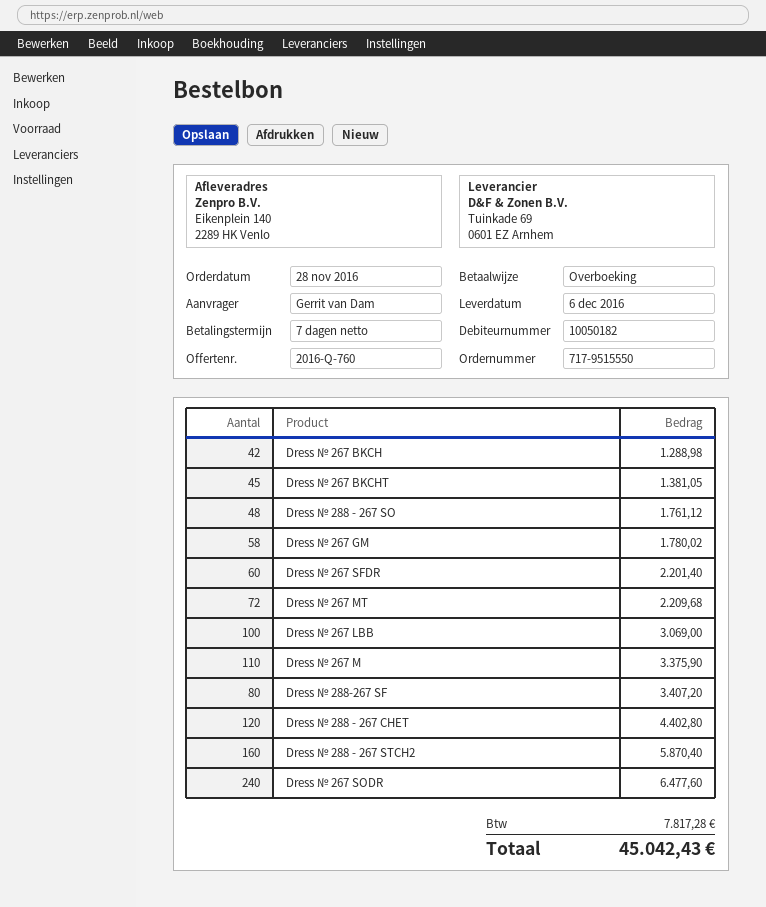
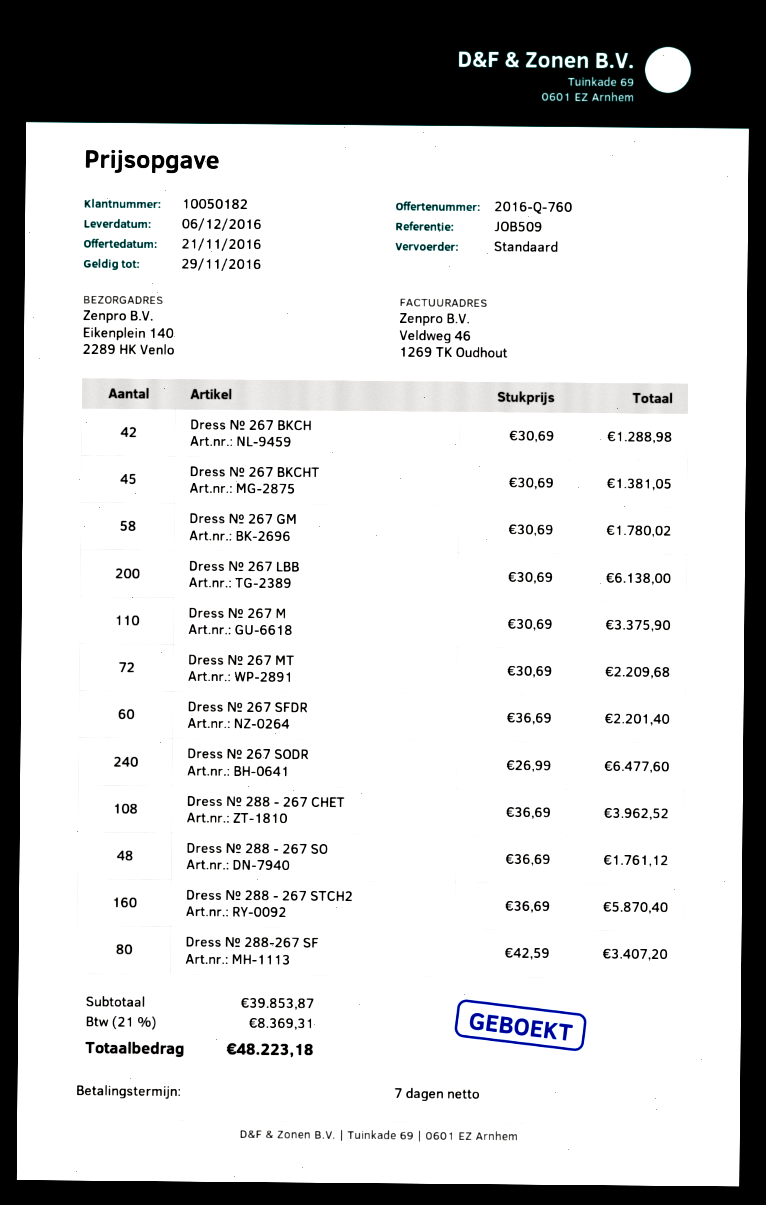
Dress № 267 LBB: 100 for 3069.00 -> 200 for 6138.00
Dress № 288 - 267 CHET: 120 for 4402.80 -> 108 for 3962.52
tax: 7817.28 -> 8369.31
total: 45042.43 -> 48223.18

